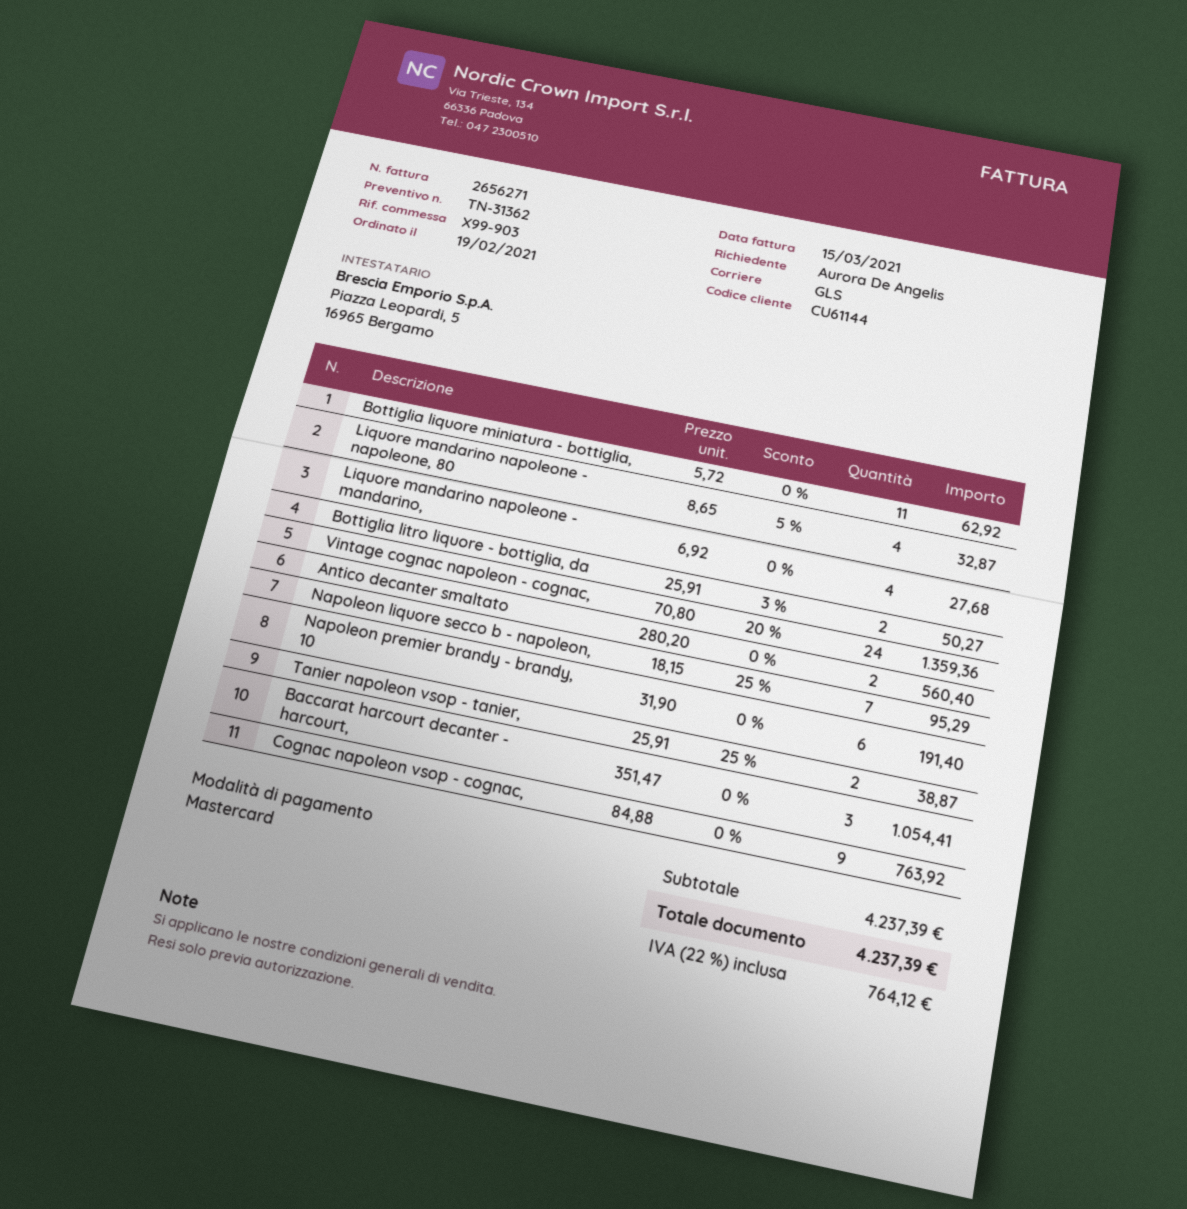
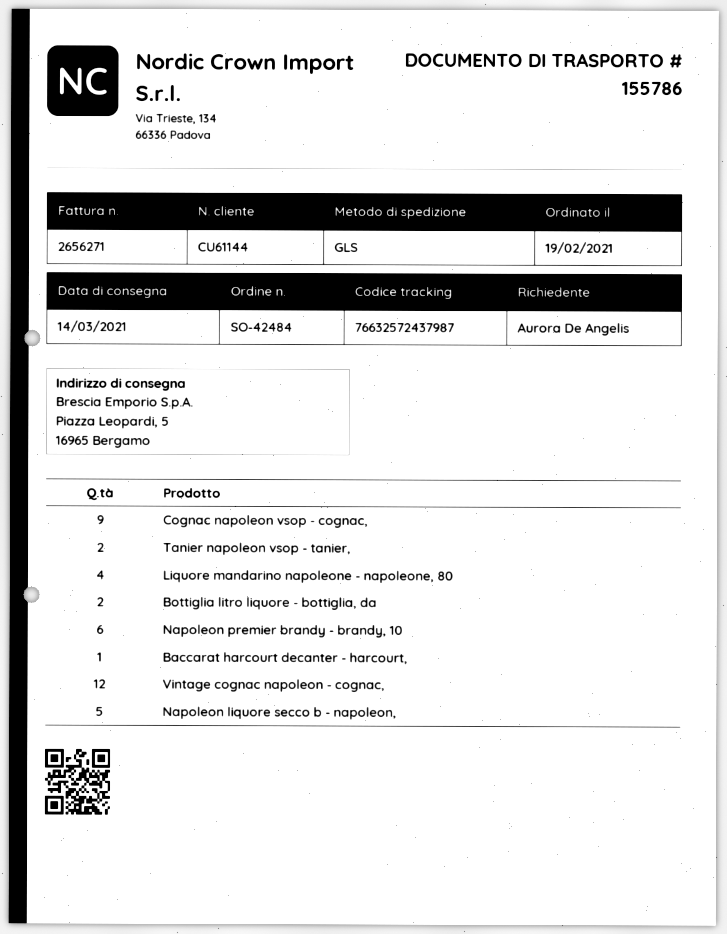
Bottiglia liquore miniatura - bottiglia,: 11 -> none
Liquore mandarino napoleone - mandarino,: 4 -> none
Vintage cognac napoleon - cognac,: 24 -> 12
Antico decanter smaltato: 2 -> none
Napoleon liquore secco b - napoleon,: 7 -> 5
Baccarat harcourt decanter - harcourt,: 3 -> 1

